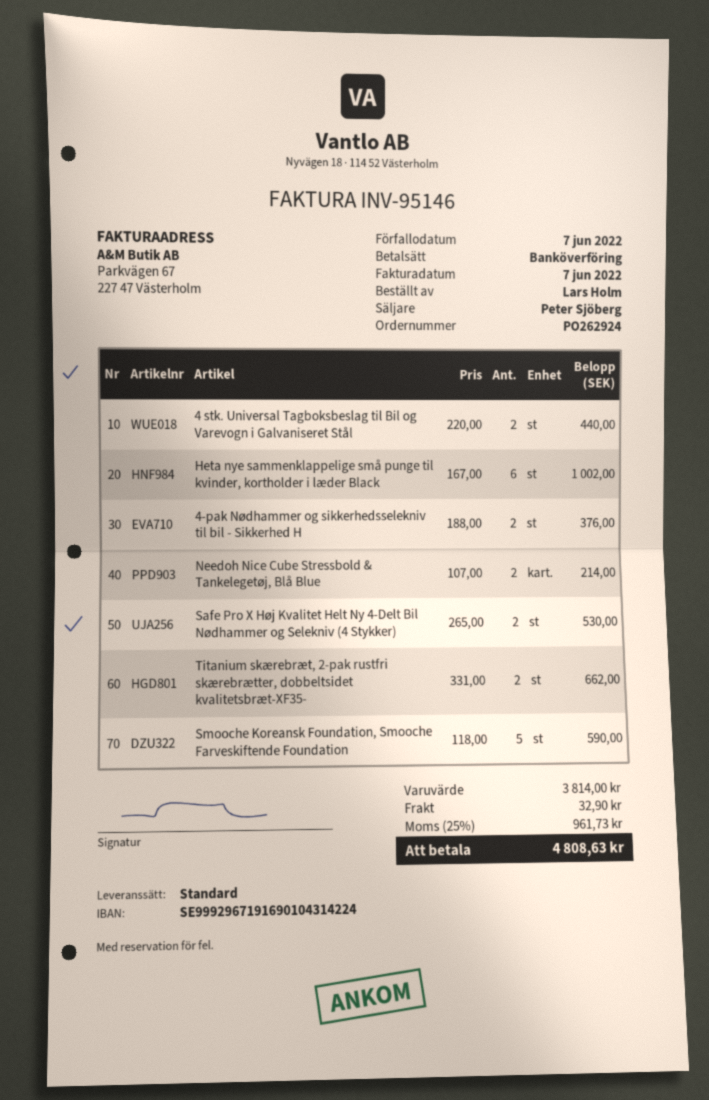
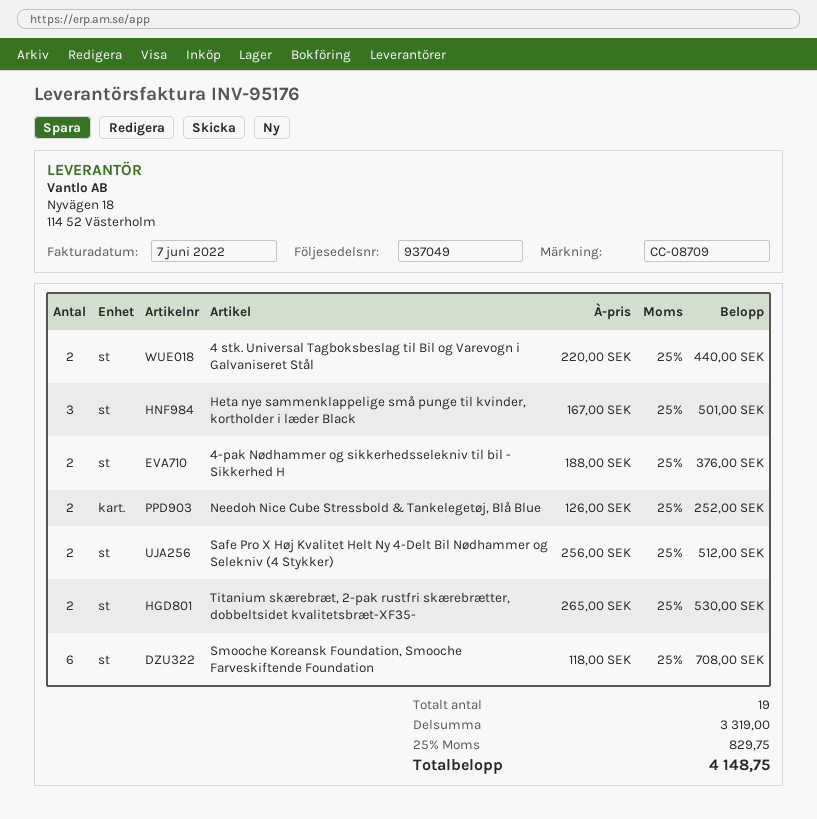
invoice number: INV-95146 -> INV-95176
Heta nye sammenklappelige små punge til kvinder, kortholder i læder Black: 6 x 167.00 = 1002.00 -> 3 x 167.00 = 501.00
Needoh Nice Cube Stressbold & Tankelegetøj, Blå Blue: 2 x 107.00 = 214.00 -> 2 x 126.00 = 252.00
Safe Pro X Høj Kvalitet Helt Ny 4-Delt Bil Nødhammer og Selekniv (4 Stykker): 2 x 265.00 = 530.00 -> 2 x 256.00 = 512.00
Titanium skærebræt, 2-pak rustfri skærebrætter, dobbeltsidet kvalitetsbræt-XF35-: 2 x 331.00 = 662.00 -> 2 x 265.00 = 530.00
Smooche Koreansk Foundation, Smooche Farveskiftende Foundation: 5 x 118.00 = 590.00 -> 6 x 118.00 = 708.00
subtotal: 3814.00 -> 3319.00
shipping: 32.90 -> none
tax: 25% = 961.73 -> 25% = 829.75
total: 4808.63 -> 4148.75

